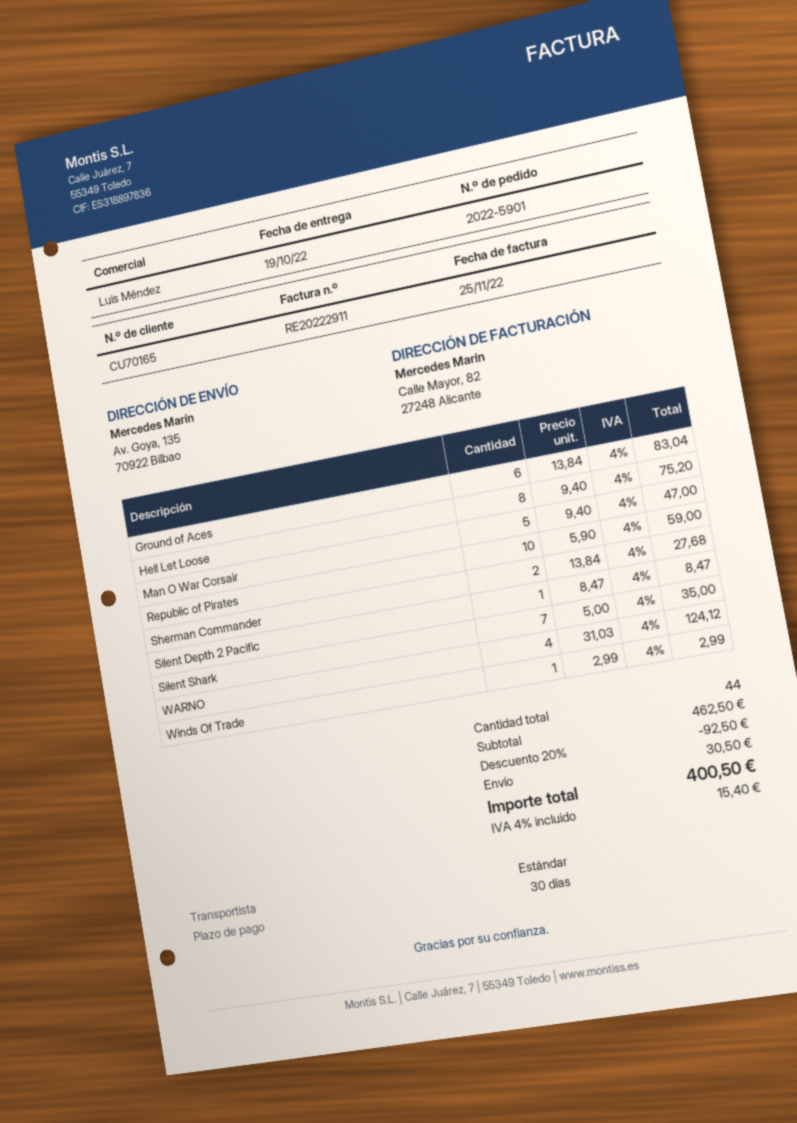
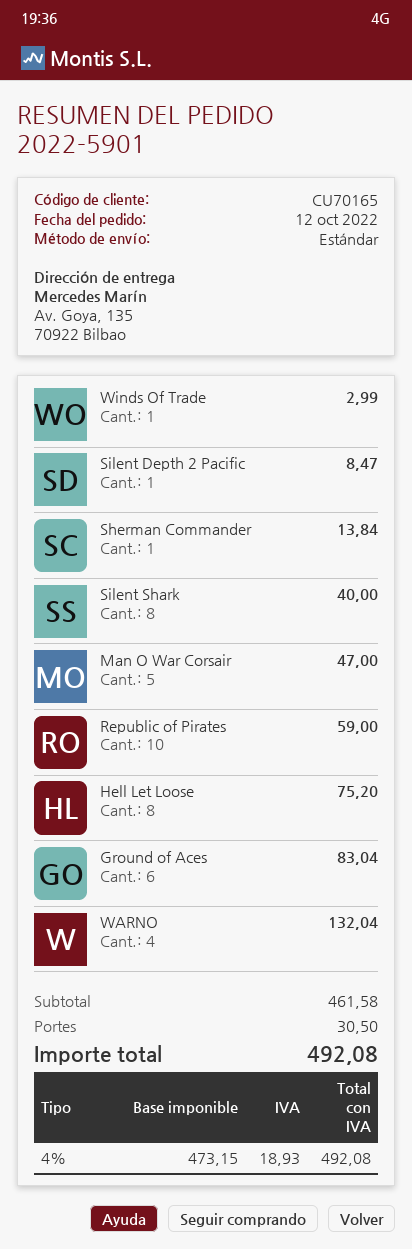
Sherman Commander: 2 for 27.68 -> 1 for 13.84
Silent Shark: 7 for 35.00 -> 8 for 40.00
WARNO: 4 for 124.12 -> 4 for 132.04
subtotal: 462.50 -> 461.58
discount: 20% = 92.50 -> none
tax: 4% = 15.40 -> 4% = 18.93
total: 400.50 -> 492.08

